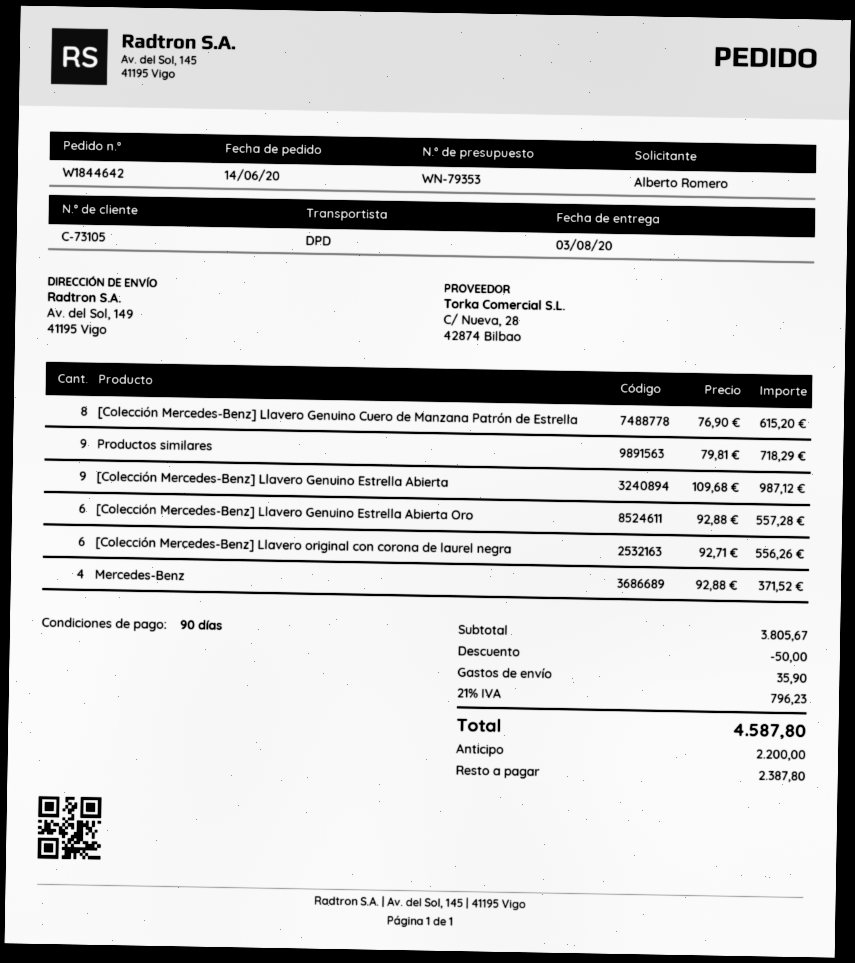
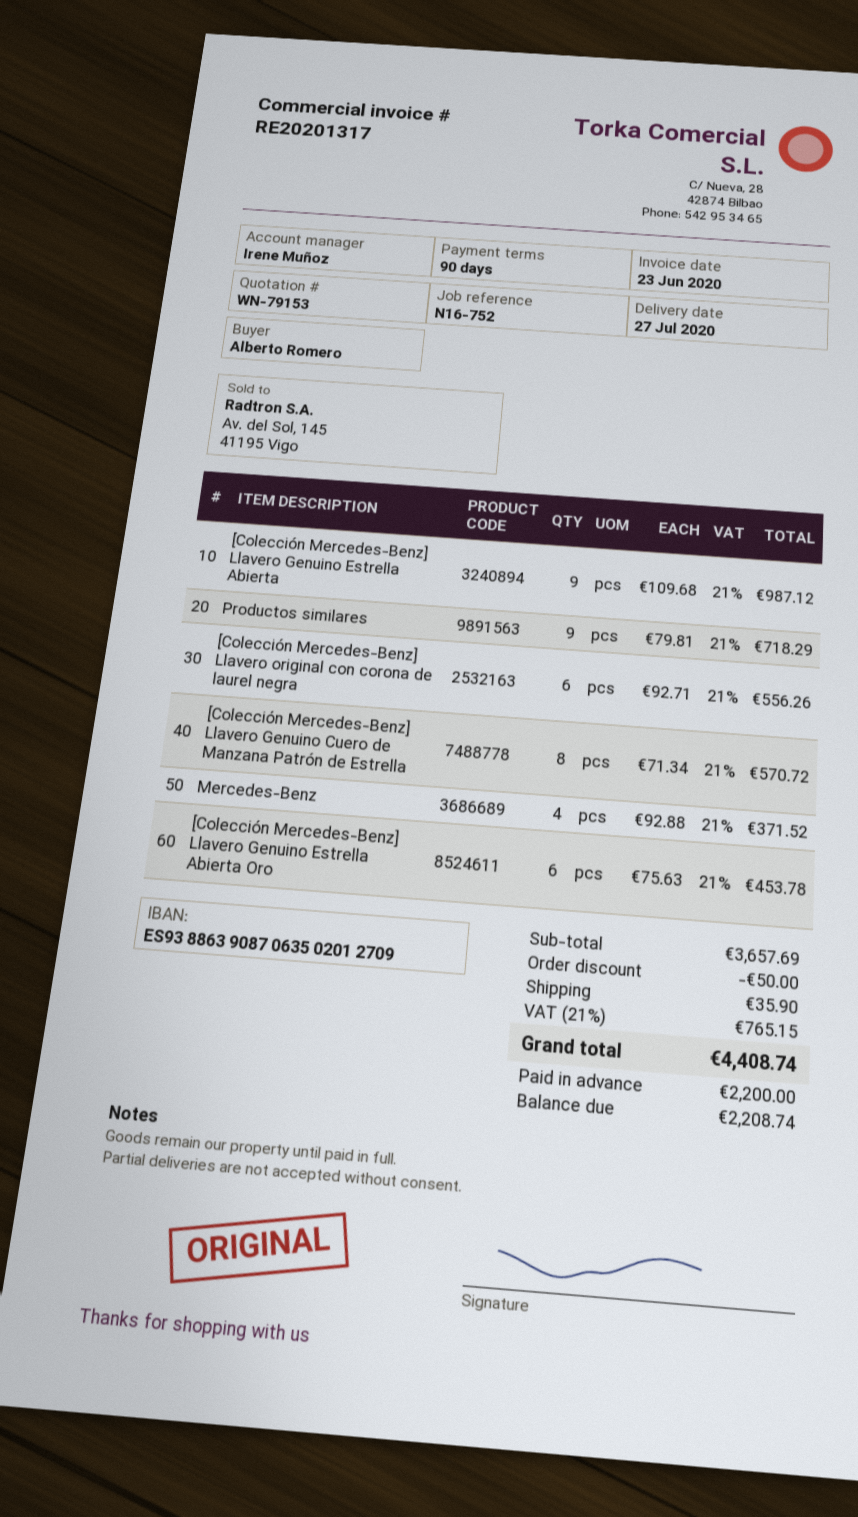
quote number: WN-79353 -> WN-79153
delivery date: 2020-08-03 -> 2020-07-27
[Colección Mercedes-Benz] Llavero Genuino Cuero de Manzana Patrón de Estrella: 8 x 76.90 = 615.20 -> 8 x 71.34 = 570.72
[Colección Mercedes-Benz] Llavero Genuino Estrella Abierta Oro: 6 x 92.88 = 557.28 -> 6 x 75.63 = 453.78
subtotal: 3805.67 -> 3657.69
tax: 21% = 796.23 -> 21% = 765.15
total: 4587.80 -> 4408.74
balance: 2387.80 -> 2208.74

